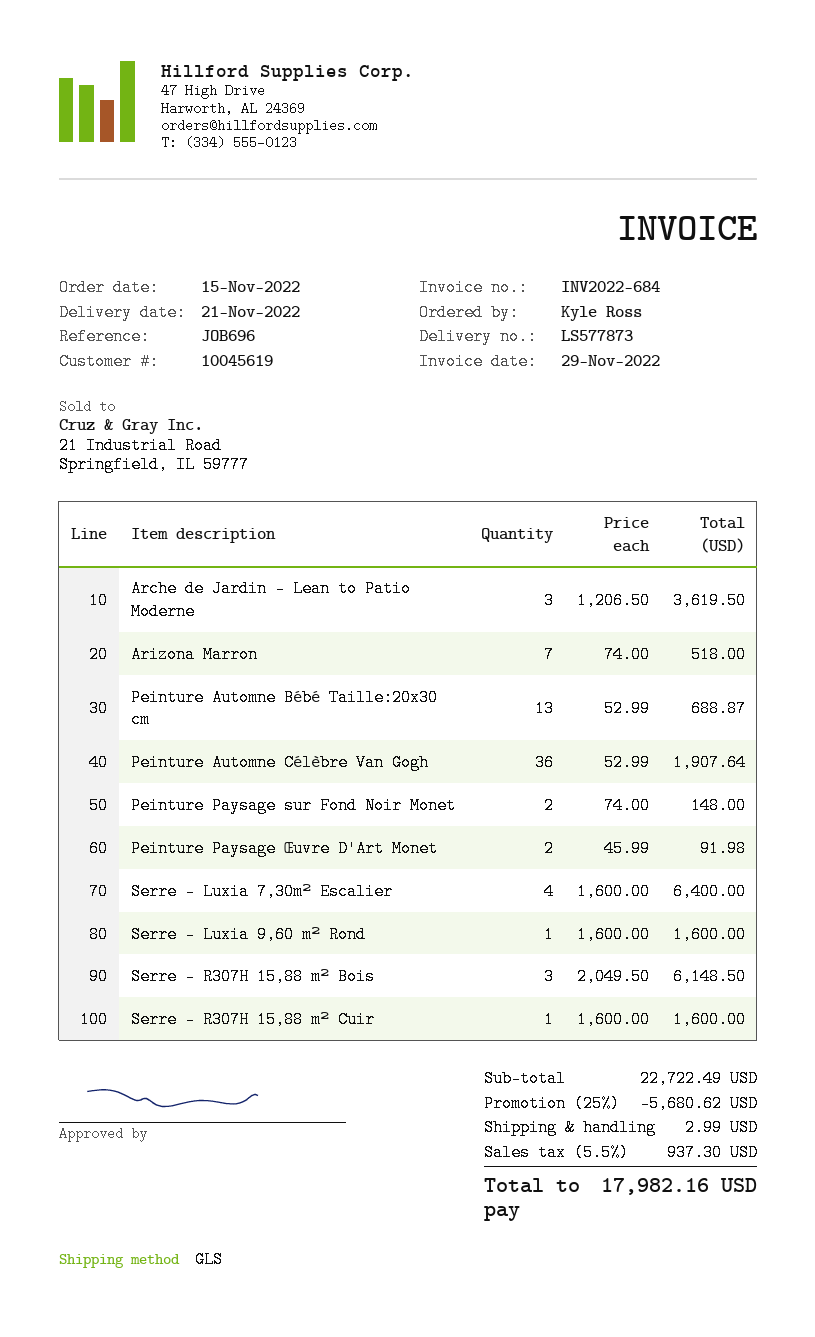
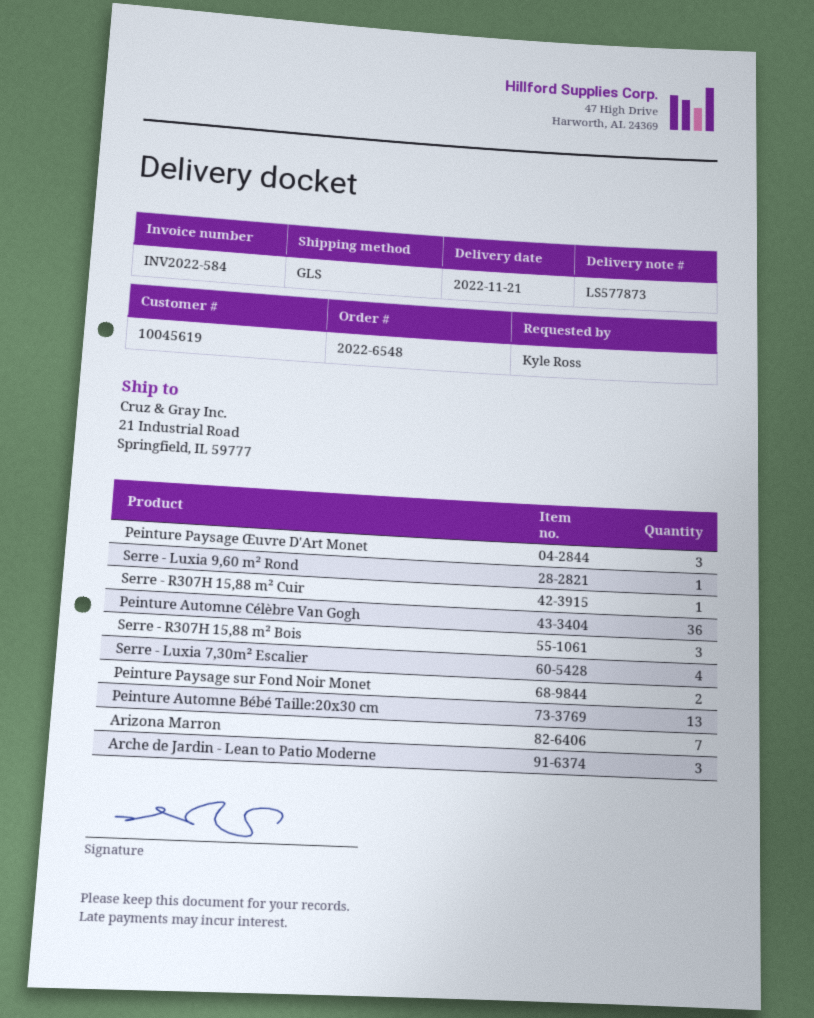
invoice number: INV2022-684 -> INV2022-584
Peinture Paysage Œuvre D'Art Monet: 2 -> 3

